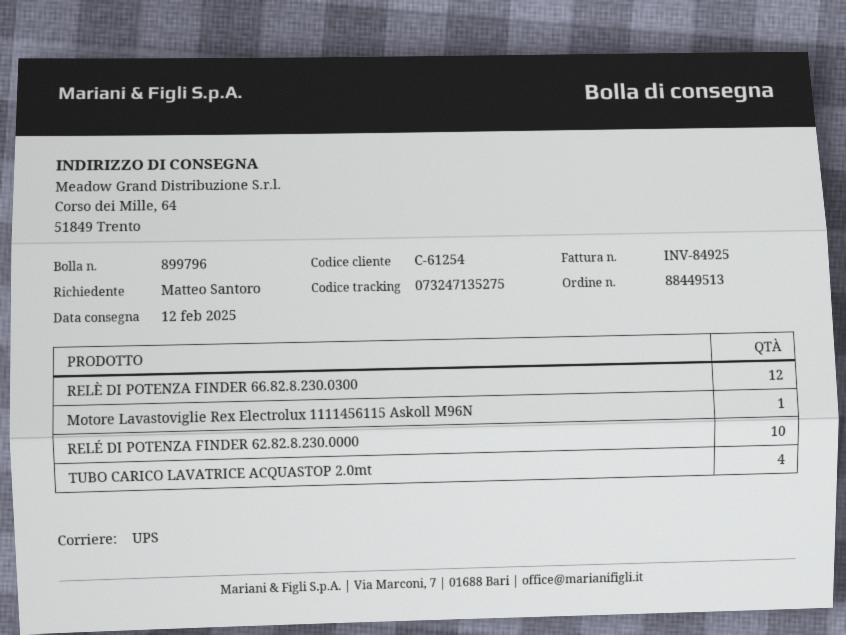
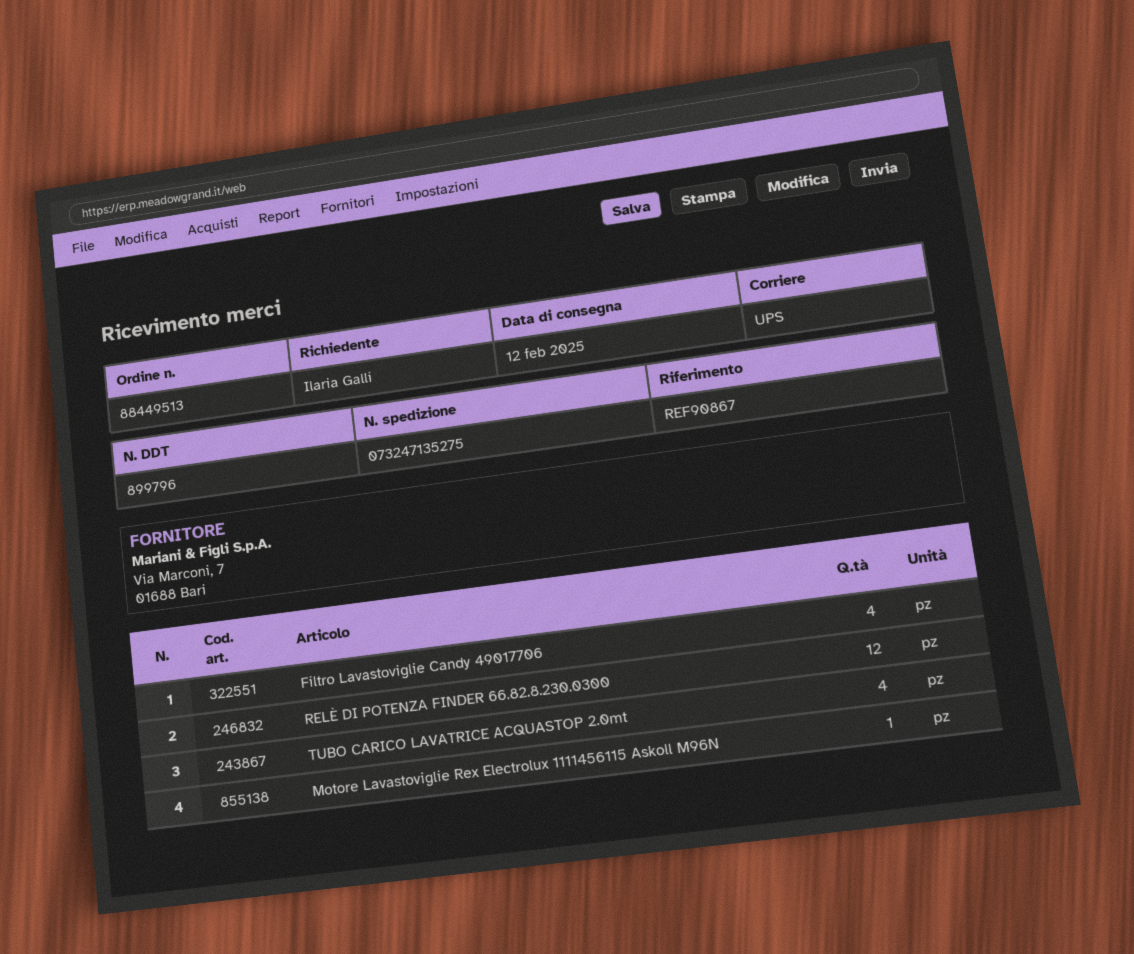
ordered by: Matteo Santoro -> Ilaria Galli
RELÉ DI POTENZA FINDER 62.82.8.230.0000: 10 -> none
Filtro Lavastoviglie Candy 49017706: none -> 4

